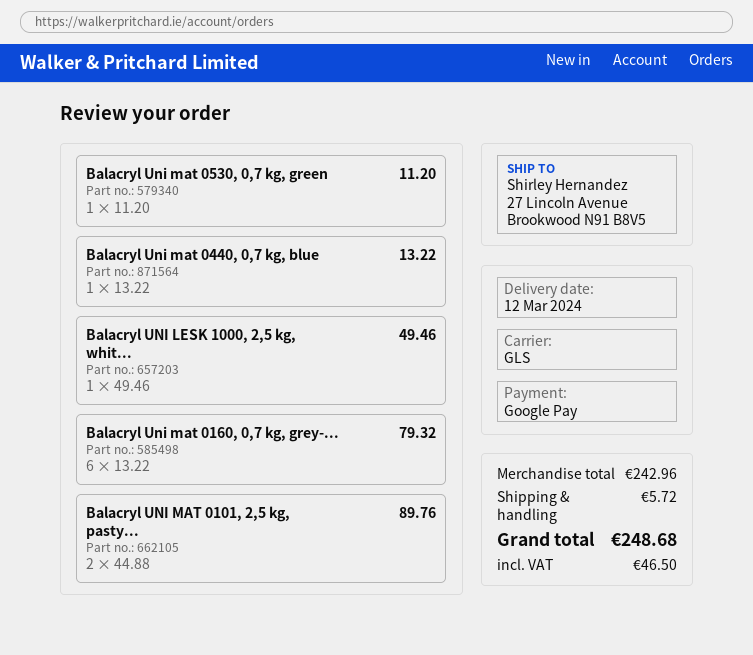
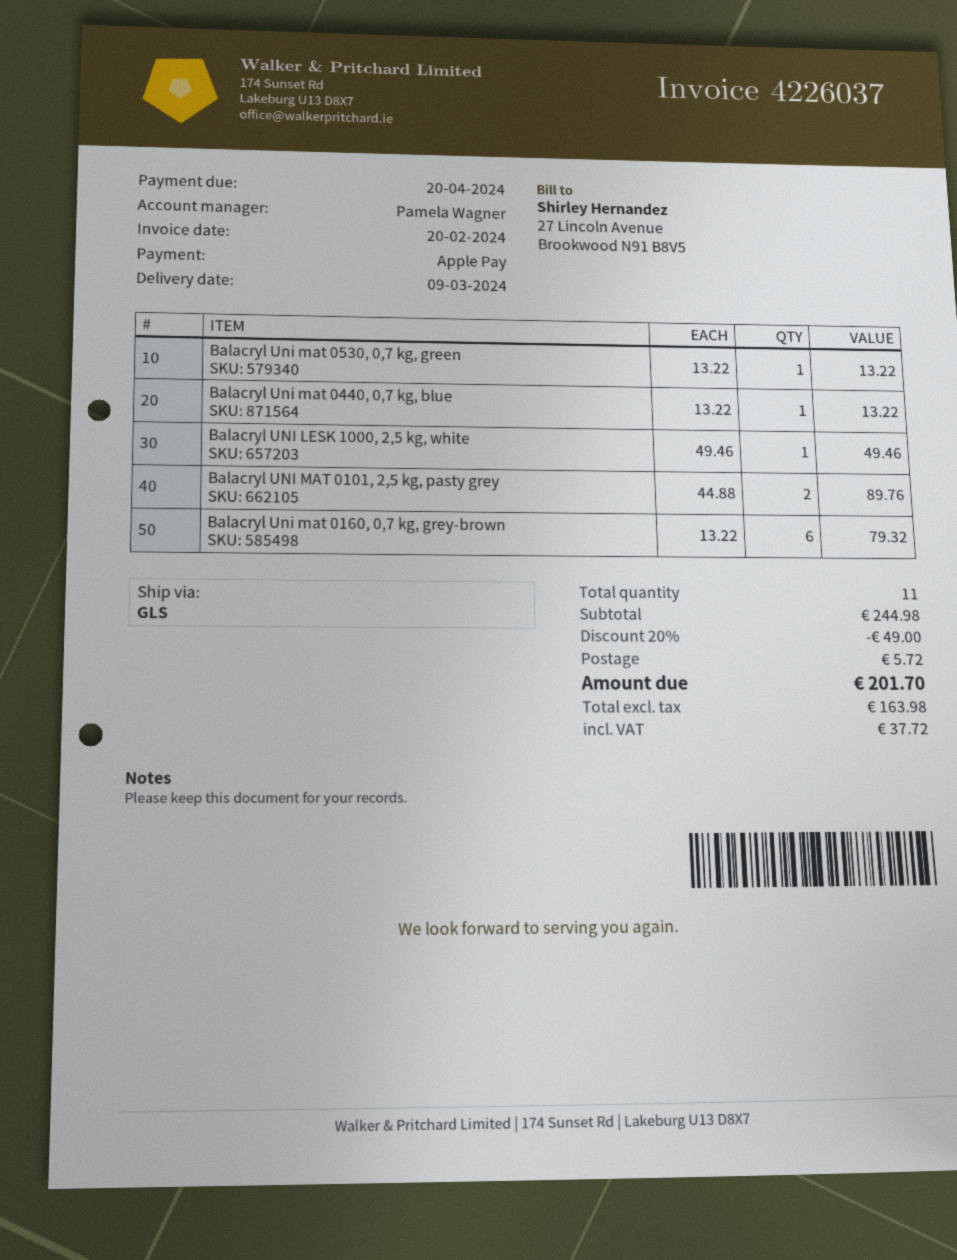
delivery date: 2024-03-12 -> 2024-03-09
payment method: Google Pay -> Apple Pay
Balacryl Uni mat 0530, 0,7 kg, green: 1 x 11.20 = 11.20 -> 1 x 13.22 = 13.22
subtotal: 242.96 -> 244.98
discount: none -> 20% = 49.00
tax: 46.50 -> 37.72
total: 248.68 -> 201.70

